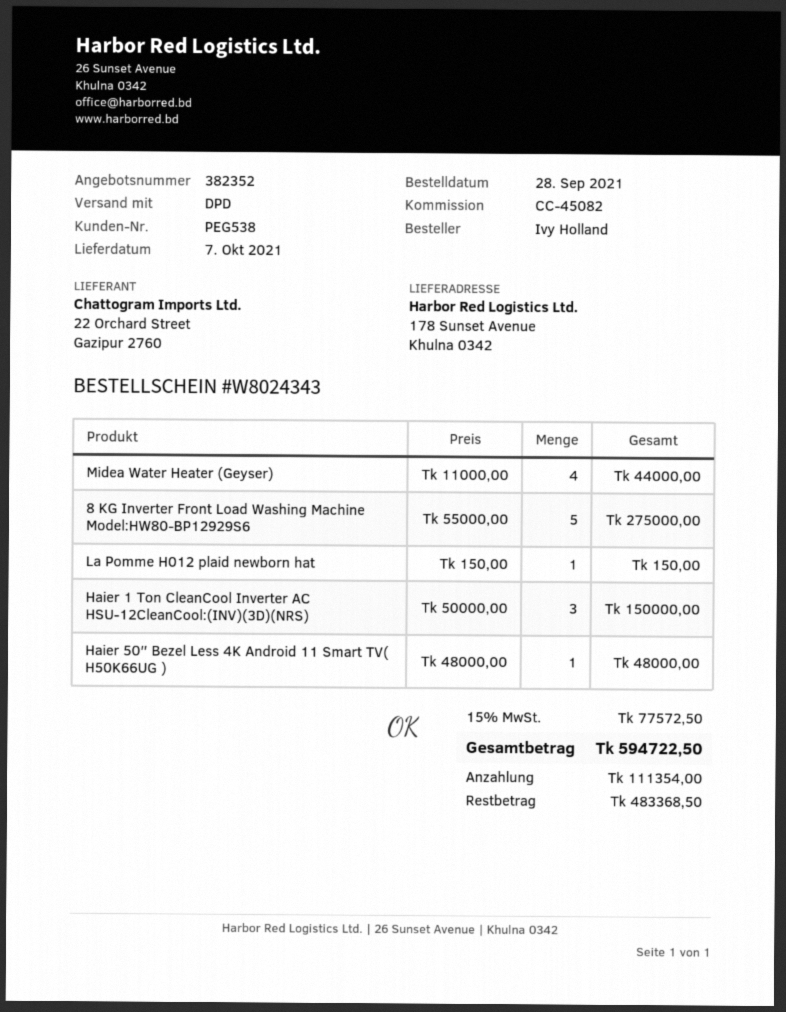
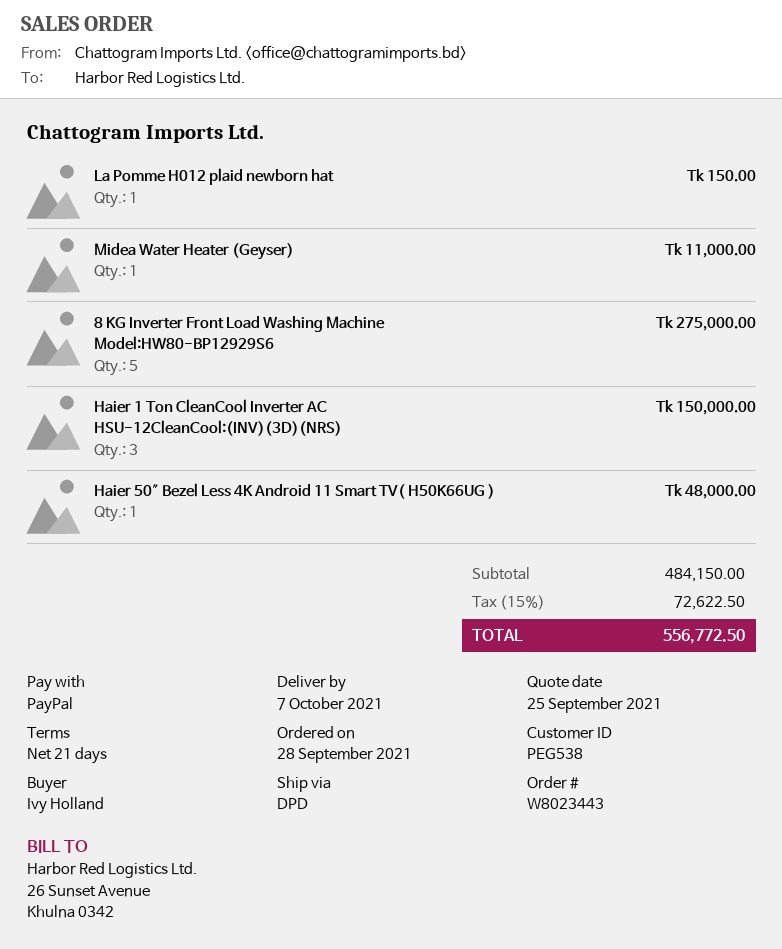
order number: W8024343 -> W8023443
Midea Water Heater (Geyser): 4 for 44000.00 -> 1 for 11000.00
tax: 15% = 77572.50 -> 15% = 72622.50
total: 594722.50 -> 556772.50

